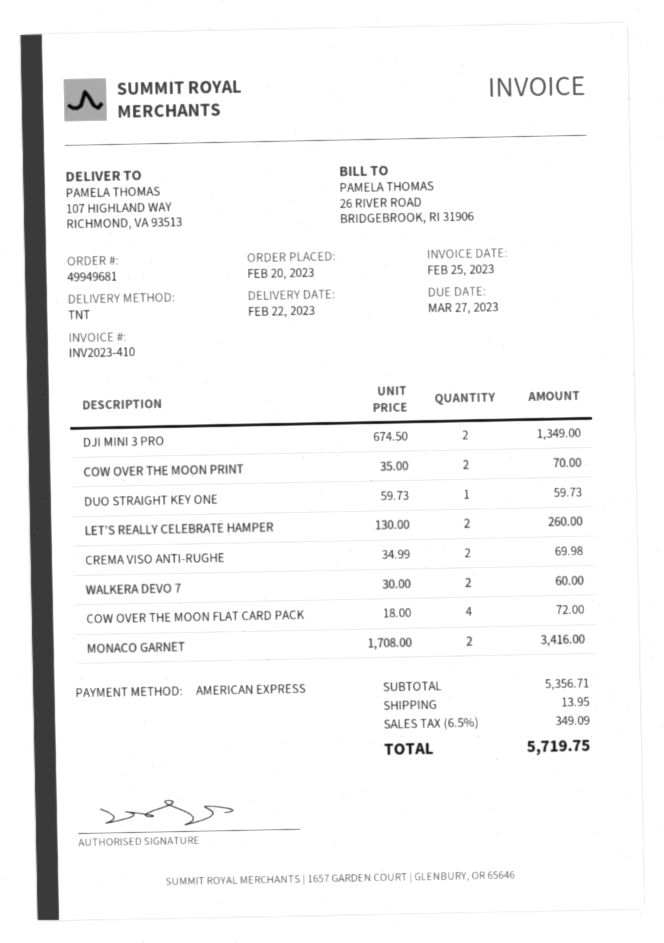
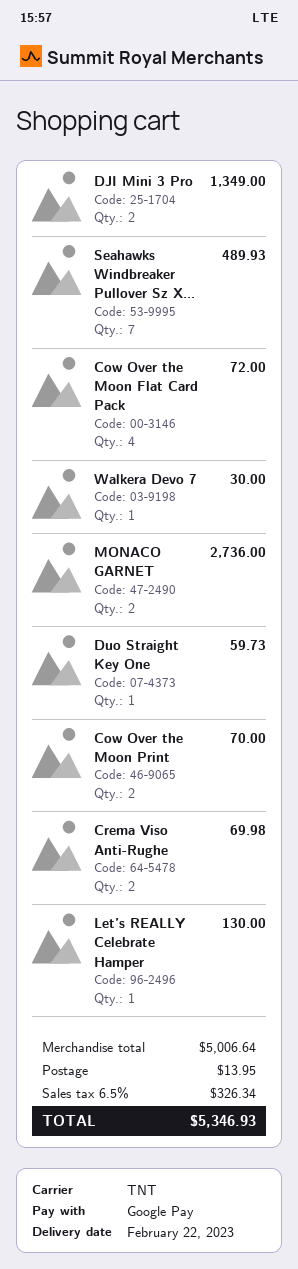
payment method: American Express -> Google Pay
LET’S REALLY CELEBRATE HAMPER: 2 for 260.00 -> 1 for 130.00
WALKERA DEVO 7: 2 for 60.00 -> 1 for 30.00
MONACO GARNET: 2 for 3416.00 -> 2 for 2736.00
Seahawks Windbreaker Pullover Sz X...: none -> 7 for 489.93
subtotal: 5356.71 -> 5006.64
tax: 6.5% = 349.09 -> 6.5% = 326.34
total: 5719.75 -> 5346.93

